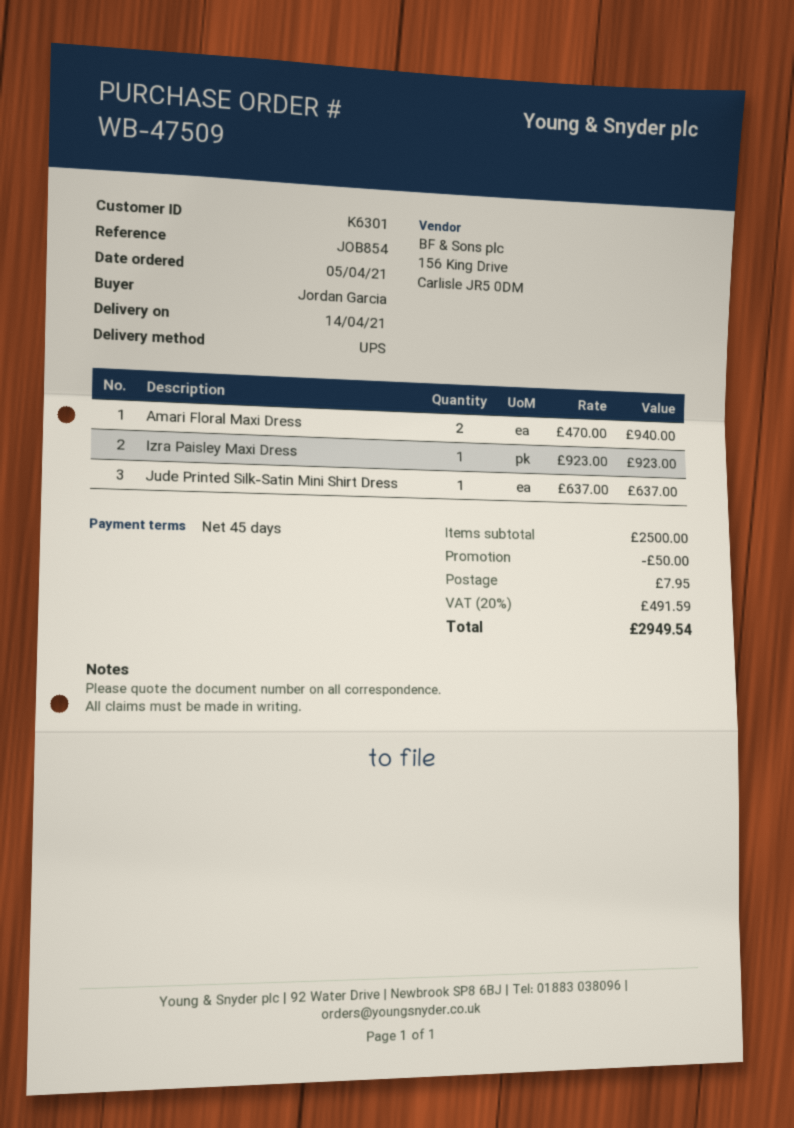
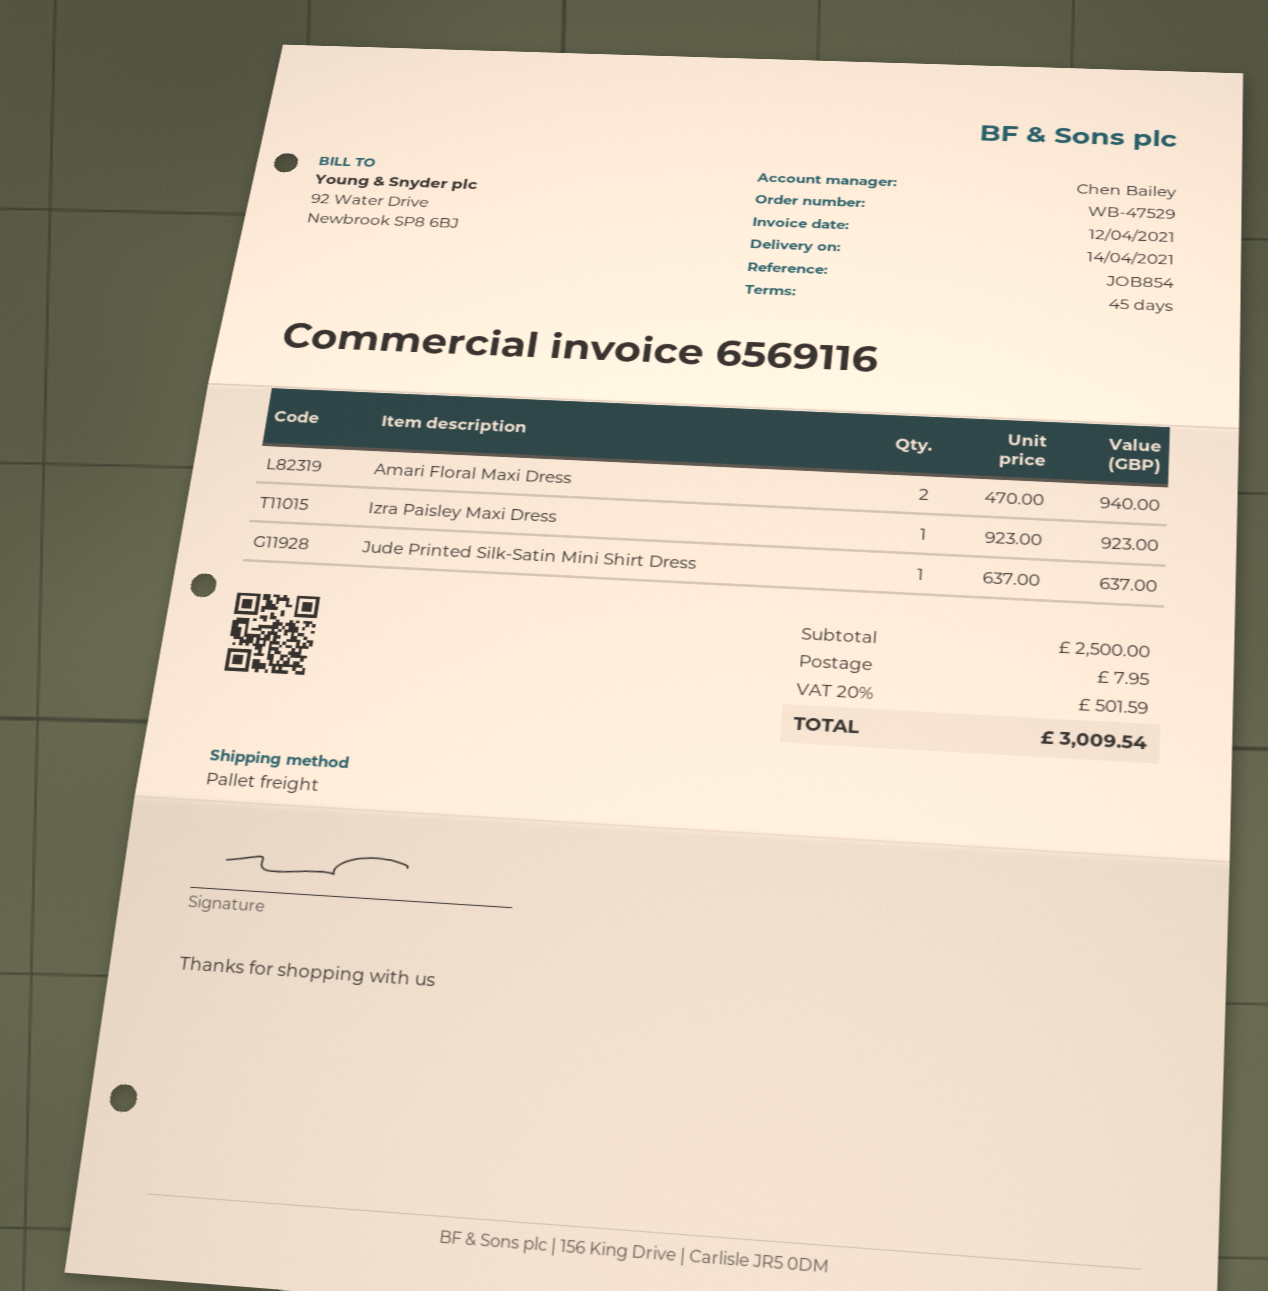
order number: WB-47509 -> WB-47529
shipping method: UPS -> pallet freight
discount: 50.00 -> none
tax: 20% = 491.59 -> 20% = 501.59
total: 2949.54 -> 3009.54

